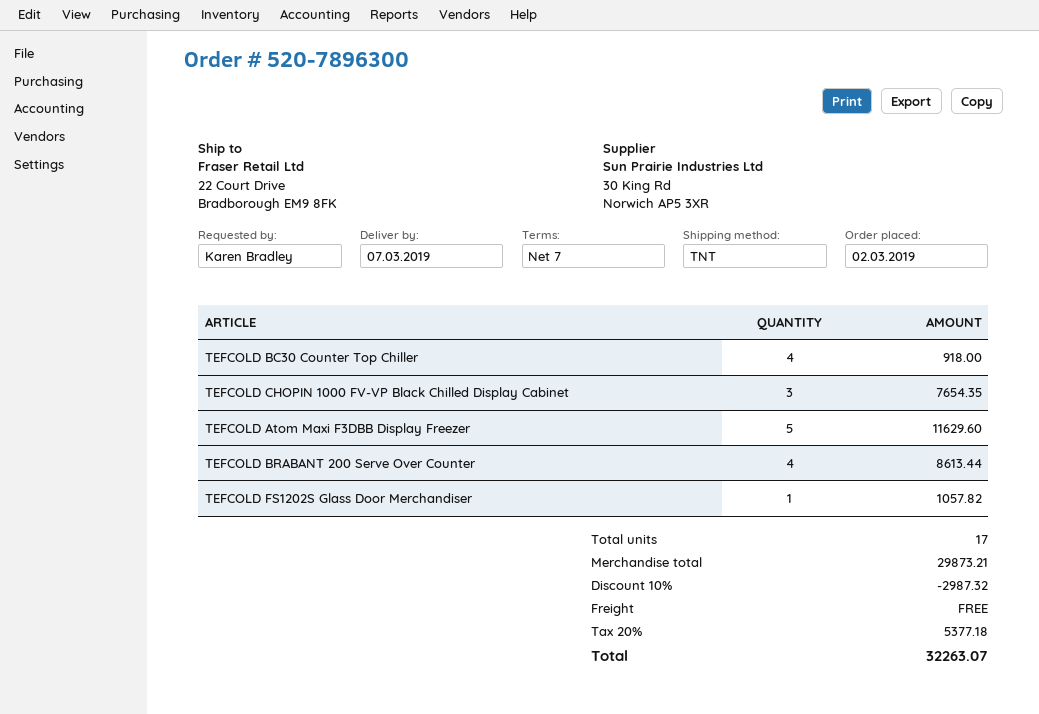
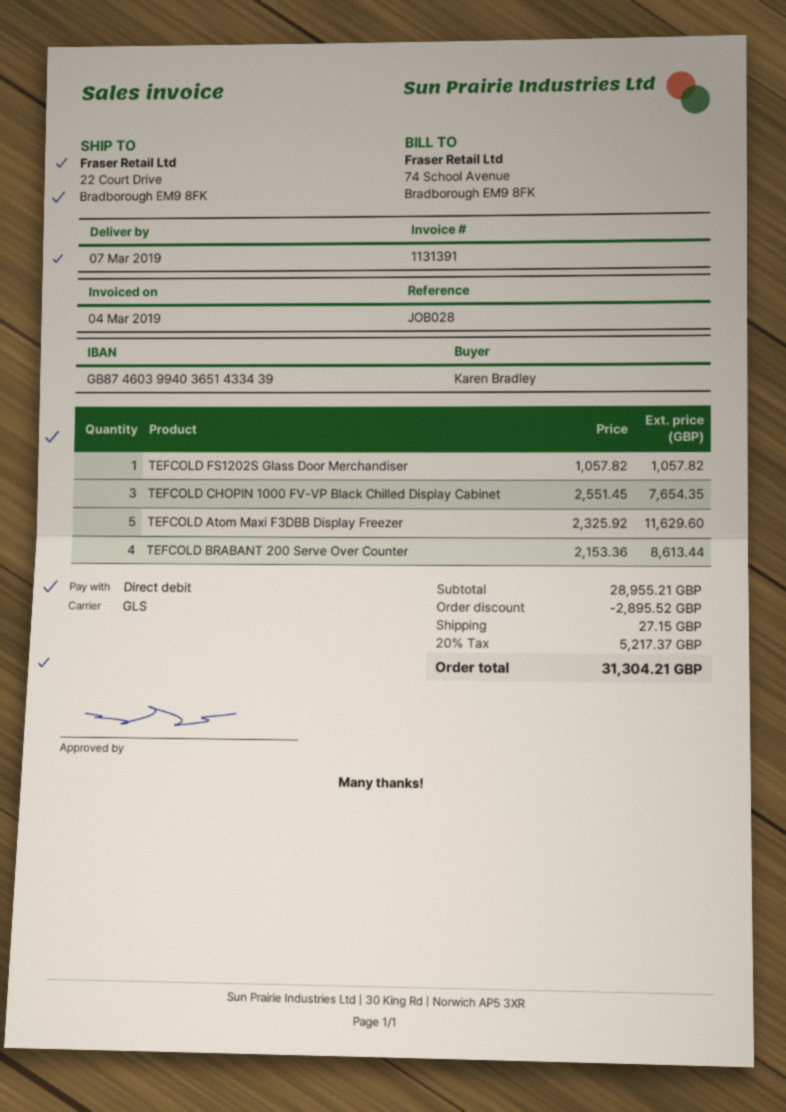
shipping method: TNT -> GLS
TEFCOLD BC30 Counter Top Chiller: 4 for 918.00 -> none
subtotal: 29873.21 -> 28955.21
discount: 2987.32 -> 2895.52
shipping: 0.00 -> 27.15
tax: 20% = 5377.18 -> 20% = 5217.37
total: 32263.07 -> 31304.21

